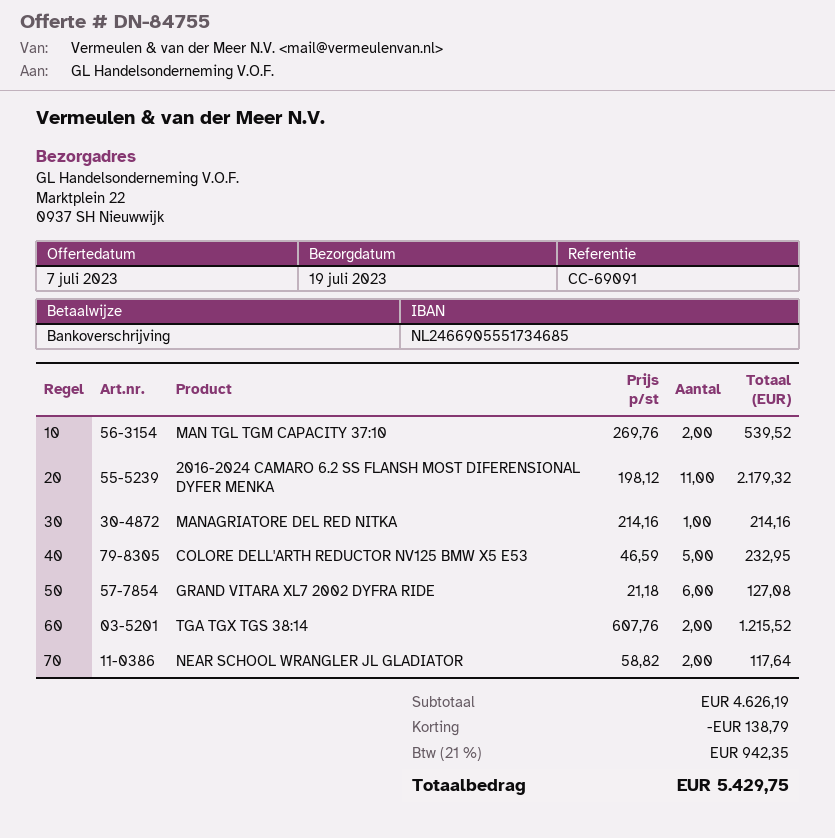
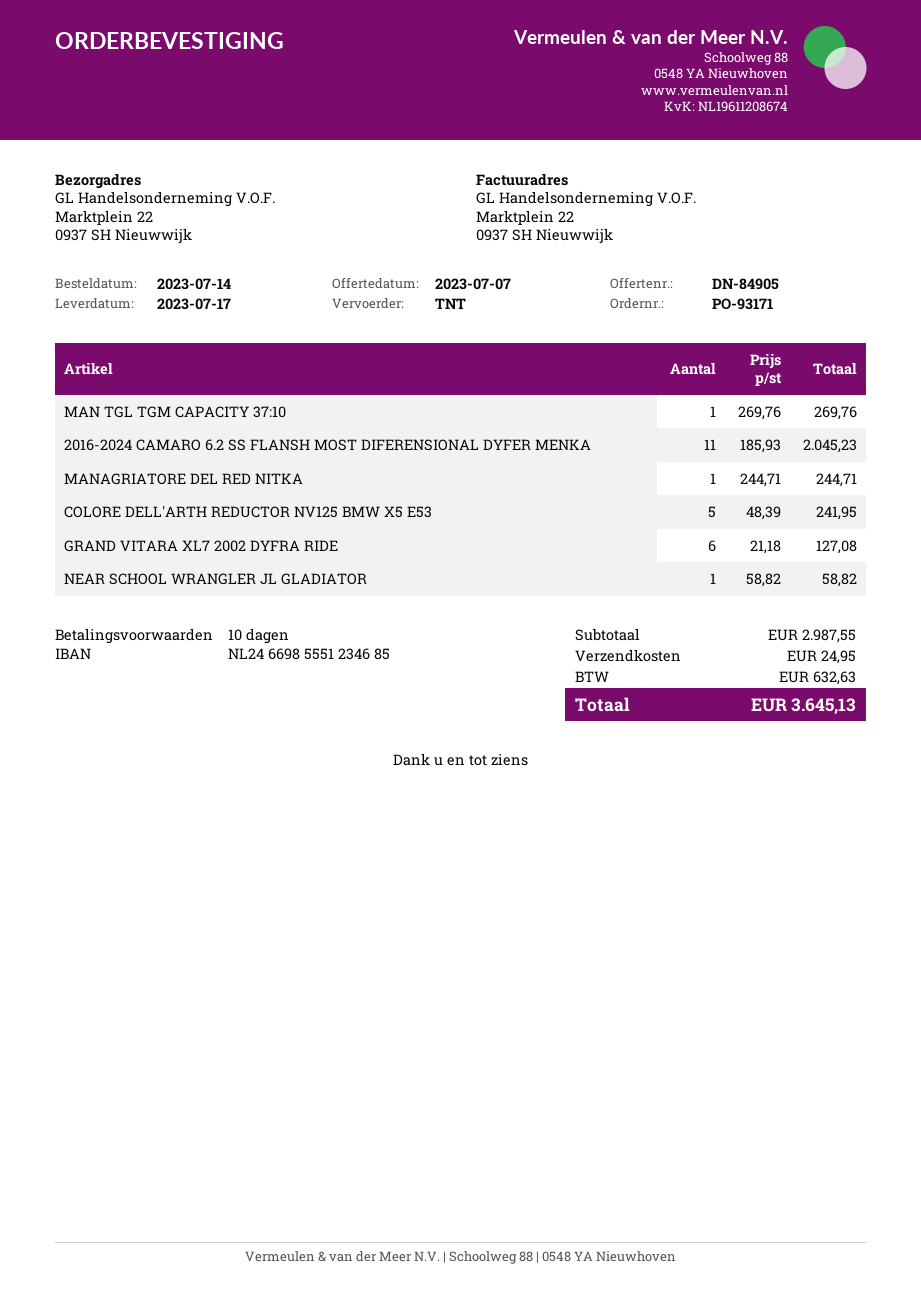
quote number: DN-84755 -> DN-84905
delivery date: 2023-07-19 -> 2023-07-17
bank account: NL2466905551734685 -> NL2466985551234685
MAN TGL TGM CAPACITY 37:10: 2 x 269.76 = 539.52 -> 1 x 269.76 = 269.76
2016-2024 CAMARO 6.2 SS FLANSH MOST DIFERENSIONAL DYFER MENKA: 11 x 198.12 = 2179.32 -> 11 x 185.93 = 2045.23
MANAGRIATORE DEL RED NITKA: 1 x 214.16 = 214.16 -> 1 x 244.71 = 244.71
COLORE DELL'ARTH REDUCTOR NV125 BMW X5 E53: 5 x 46.59 = 232.95 -> 5 x 48.39 = 241.95
TGA TGX TGS 38:14: 2 x 607.76 = 1215.52 -> none
NEAR SCHOOL WRANGLER JL GLADIATOR: 2 x 58.82 = 117.64 -> 1 x 58.82 = 58.82
subtotal: 4626.19 -> 2987.55
discount: 138.79 -> none
shipping: none -> 24.95
tax: 942.35 -> 632.63
total: 5429.75 -> 3645.13

